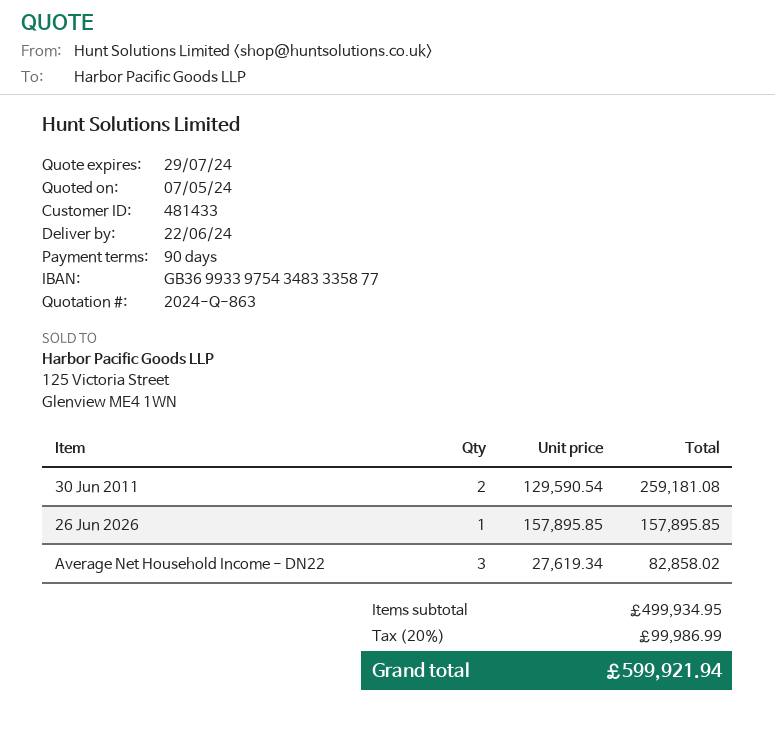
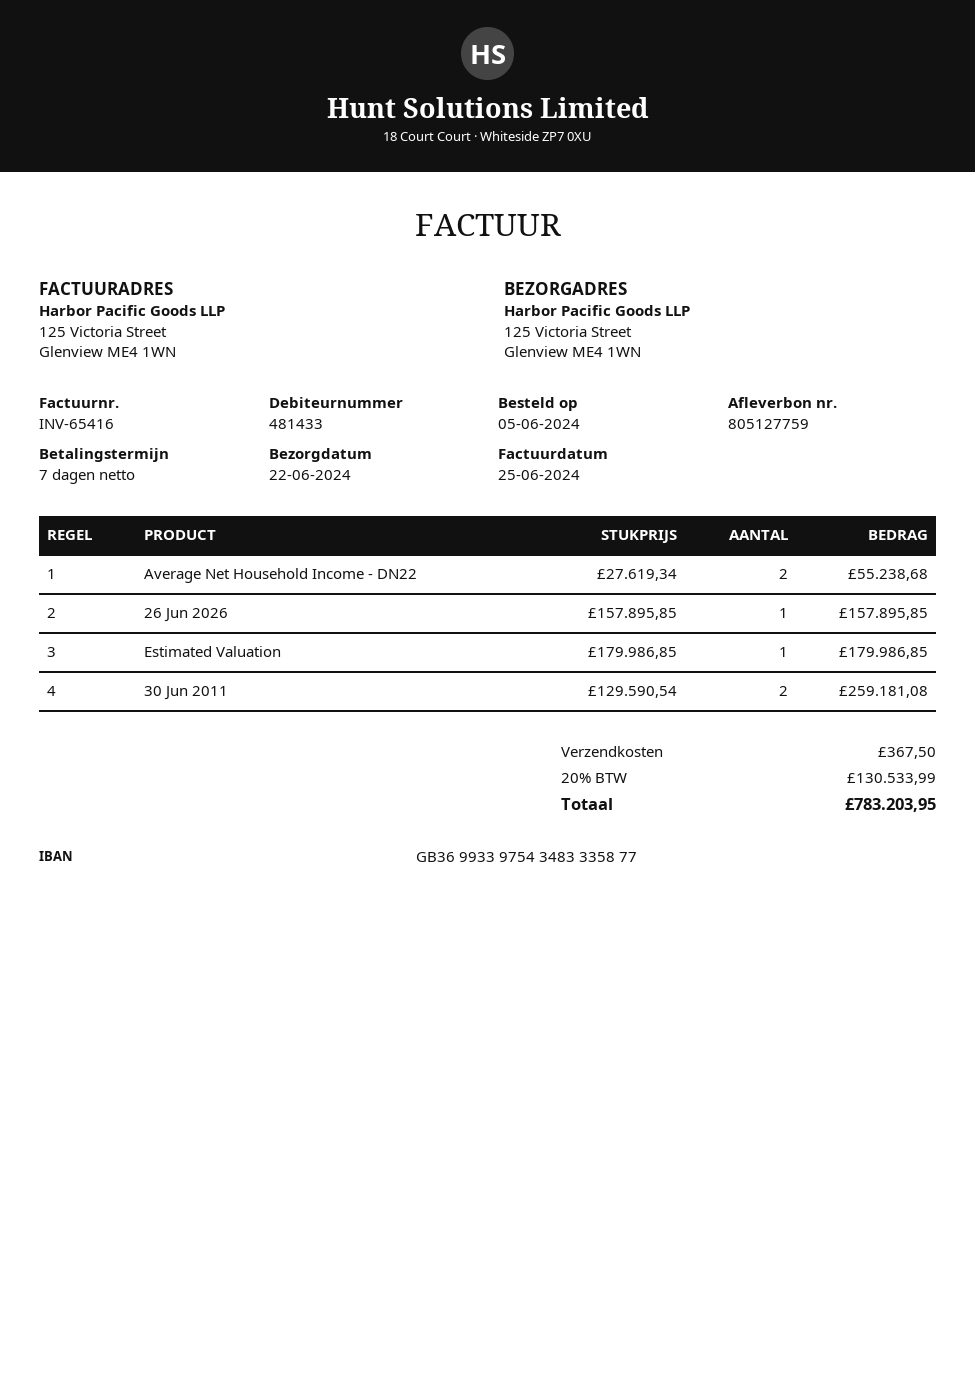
payment terms: 90 days -> 7 days
Average Net Household Income - DN22: 3 x 27619.34 = 82858.02 -> 2 x 27619.34 = 55238.68
Estimated Valuation: none -> 1 x 179986.85 = 179986.85
shipping: none -> 367.50
tax: 20% = 99986.99 -> 20% = 130533.99
total: 599921.94 -> 783203.95

